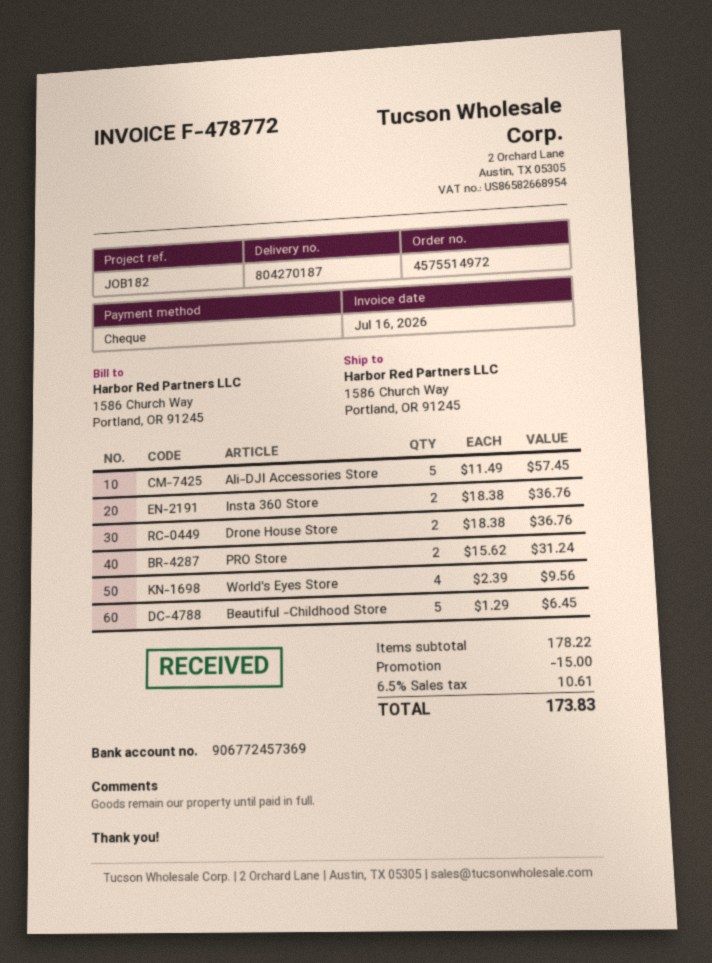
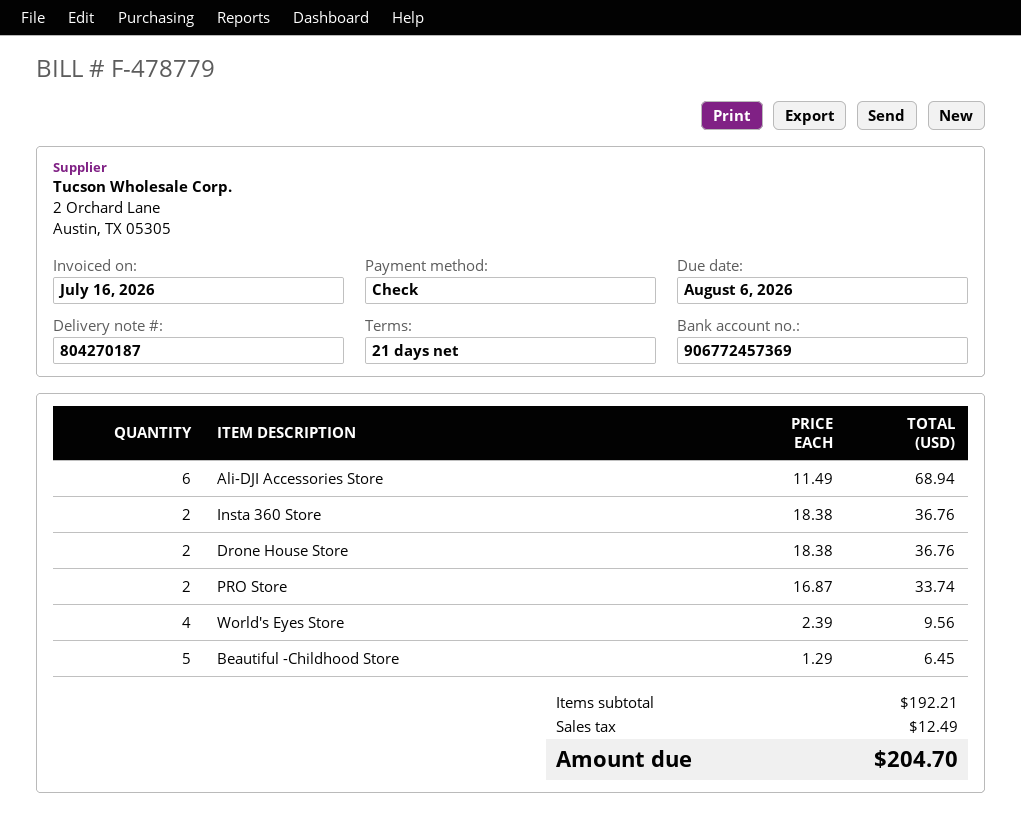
invoice number: F-478772 -> F-478779
Ali-DJI Accessories Store: 5 x 11.49 = 57.45 -> 6 x 11.49 = 68.94
PRO Store: 2 x 15.62 = 31.24 -> 2 x 16.87 = 33.74
subtotal: 178.22 -> 192.21
discount: 15.00 -> none
tax: 10.61 -> 12.49
total: 173.83 -> 204.70

